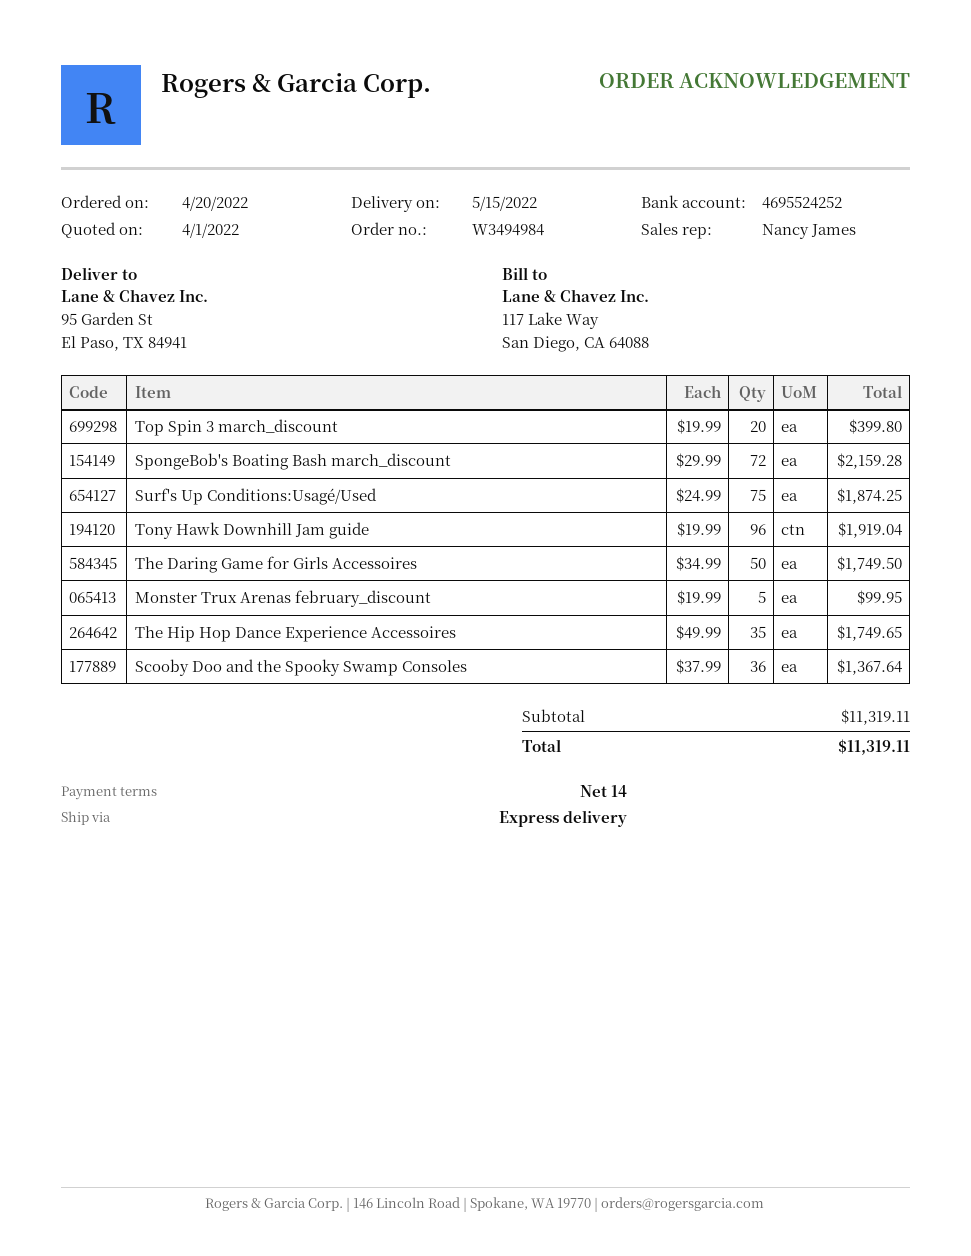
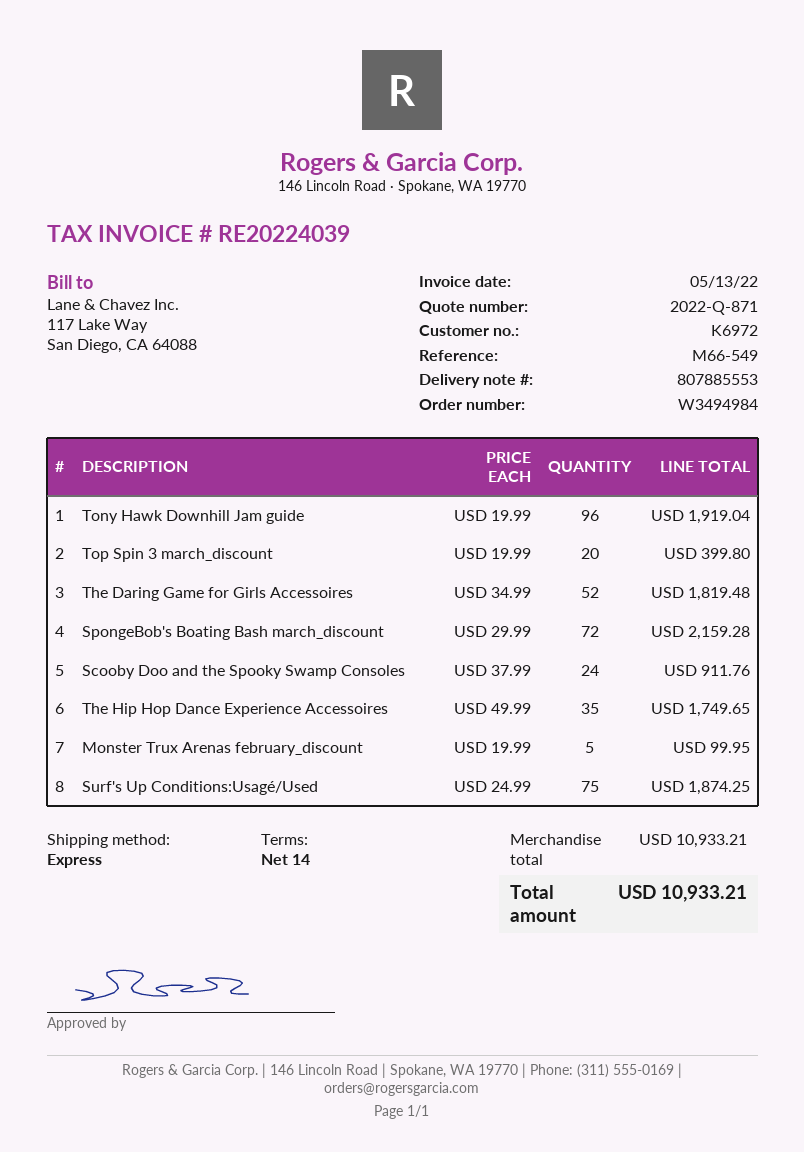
The Daring Game for Girls Accessoires: 50 x 34.99 = 1749.50 -> 52 x 34.99 = 1819.48
Scooby Doo and the Spooky Swamp Consoles: 36 x 37.99 = 1367.64 -> 24 x 37.99 = 911.76
subtotal: 11319.11 -> 10933.21
total: 11319.11 -> 10933.21

